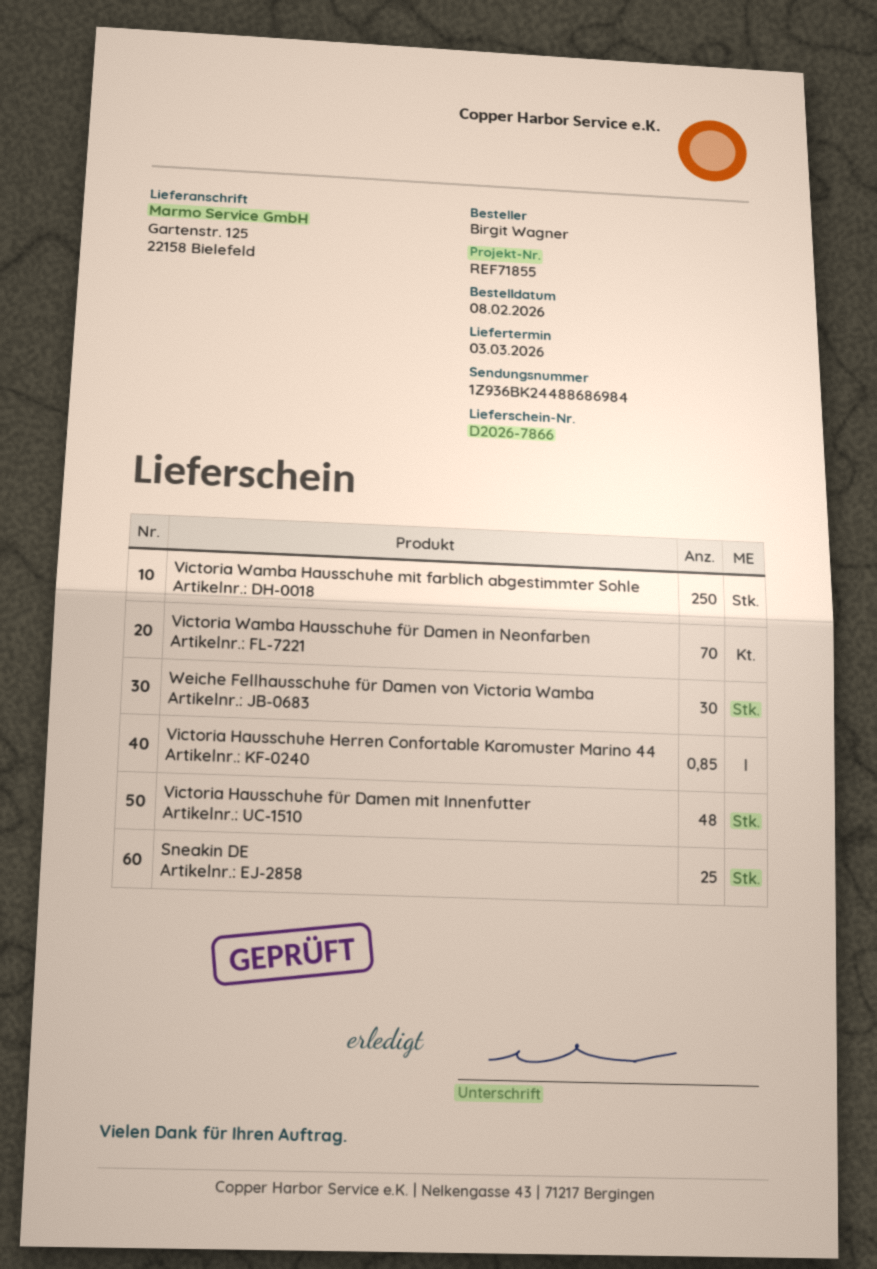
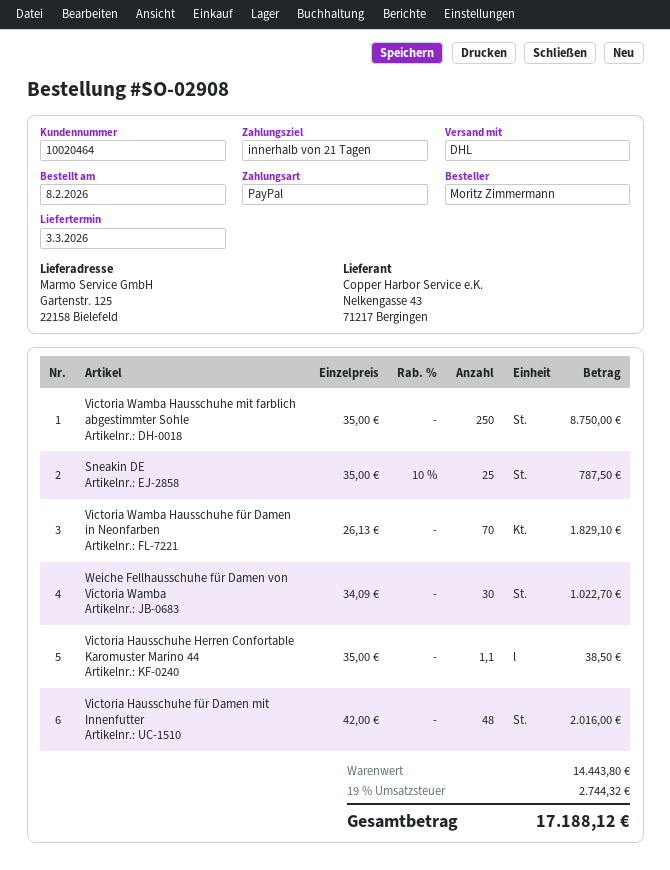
ordered by: Birgit Wagner -> Moritz Zimmermann
Victoria Hausschuhe Herren Confortable Karomuster Marino 44: 0.85 -> 1.1

